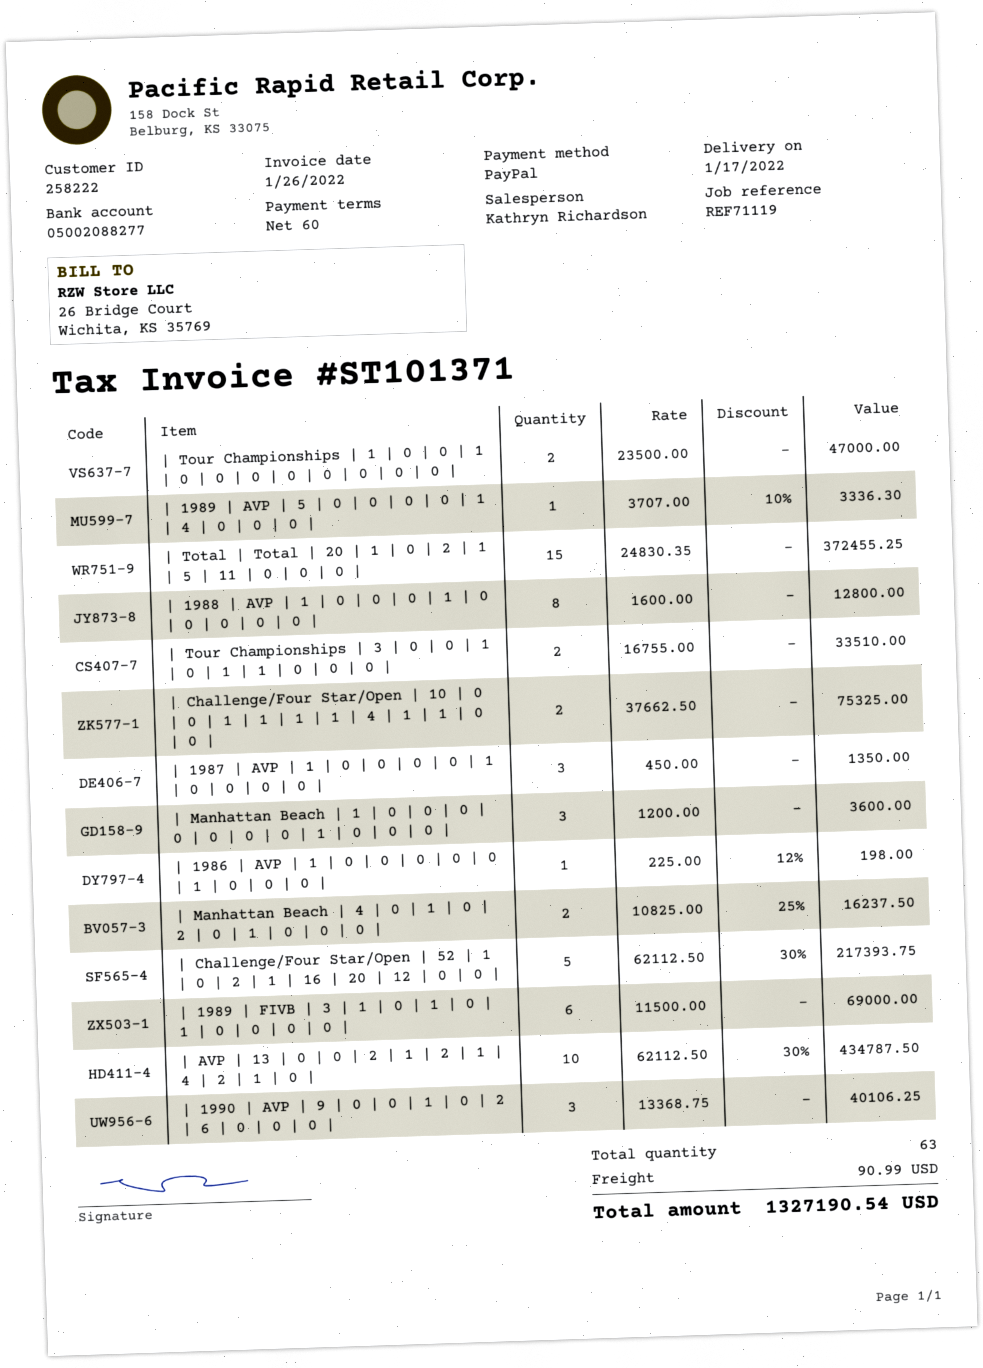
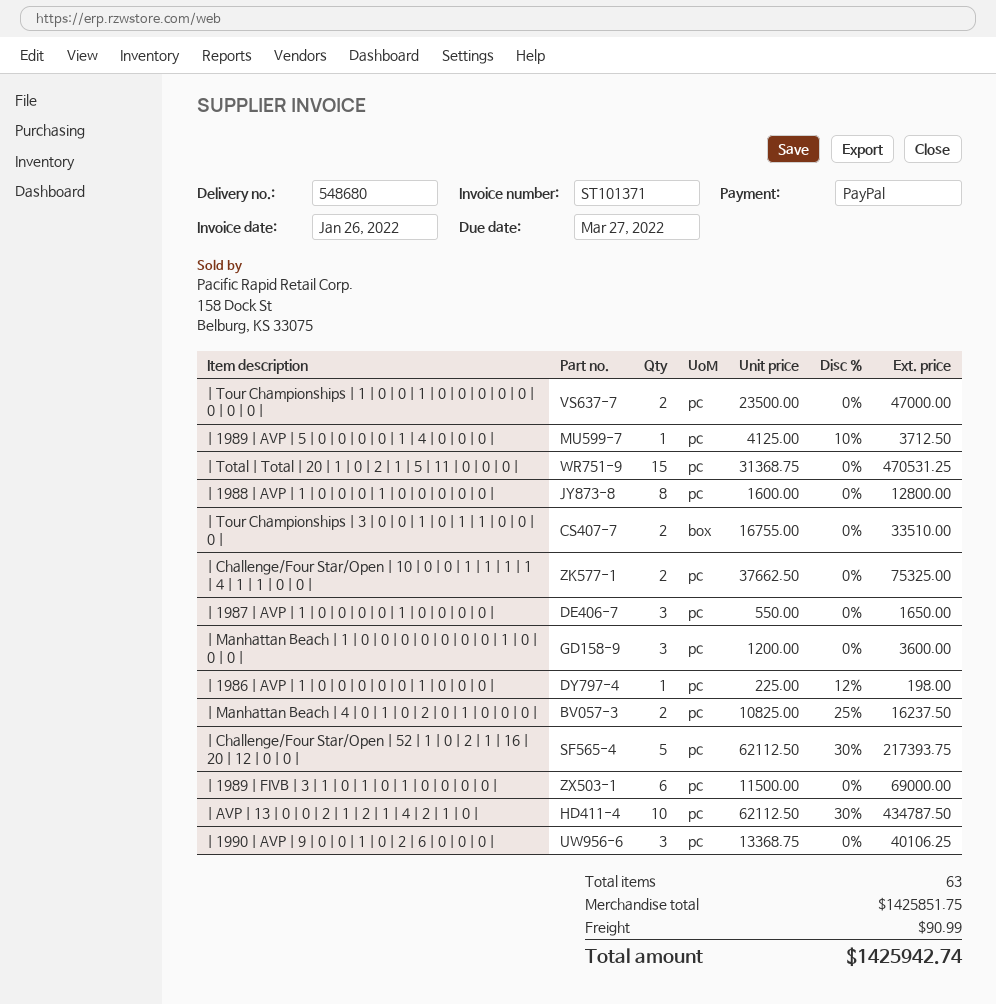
| 1989 | AVP | 5 | 0 | 0 | 0 | 0 | 1 | 4 | 0 | 0 | 0 |: 1 x 3707.00 - 10% = 3336.30 -> 1 x 4125.00 - 10% = 3712.50
| Total | Total | 20 | 1 | 0 | 2 | 1 | 5 | 11 | 0 | 0 | 0 |: 15 x 24830.35 = 372455.25 -> 15 x 31368.75 = 470531.25
| 1987 | AVP | 1 | 0 | 0 | 0 | 0 | 1 | 0 | 0 | 0 | 0 |: 3 x 450.00 = 1350.00 -> 3 x 550.00 = 1650.00
total: 1327190.54 -> 1425942.74

